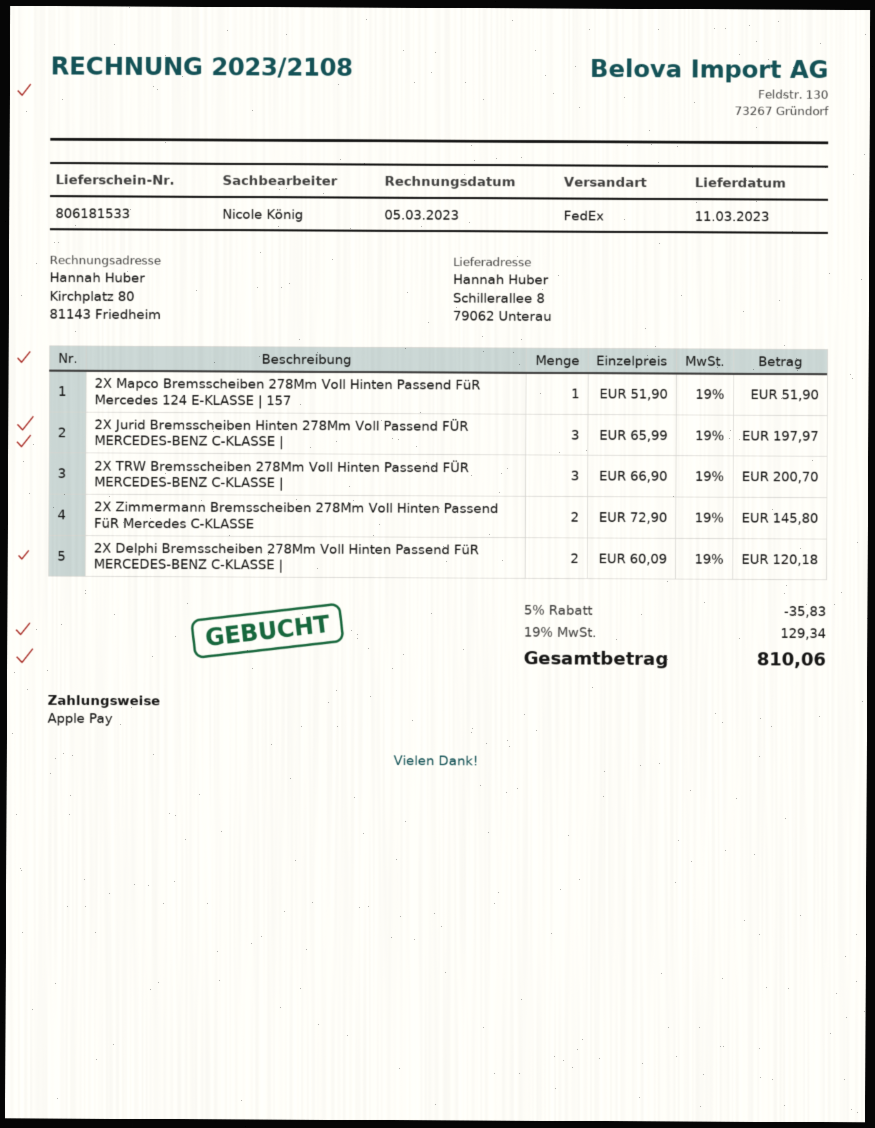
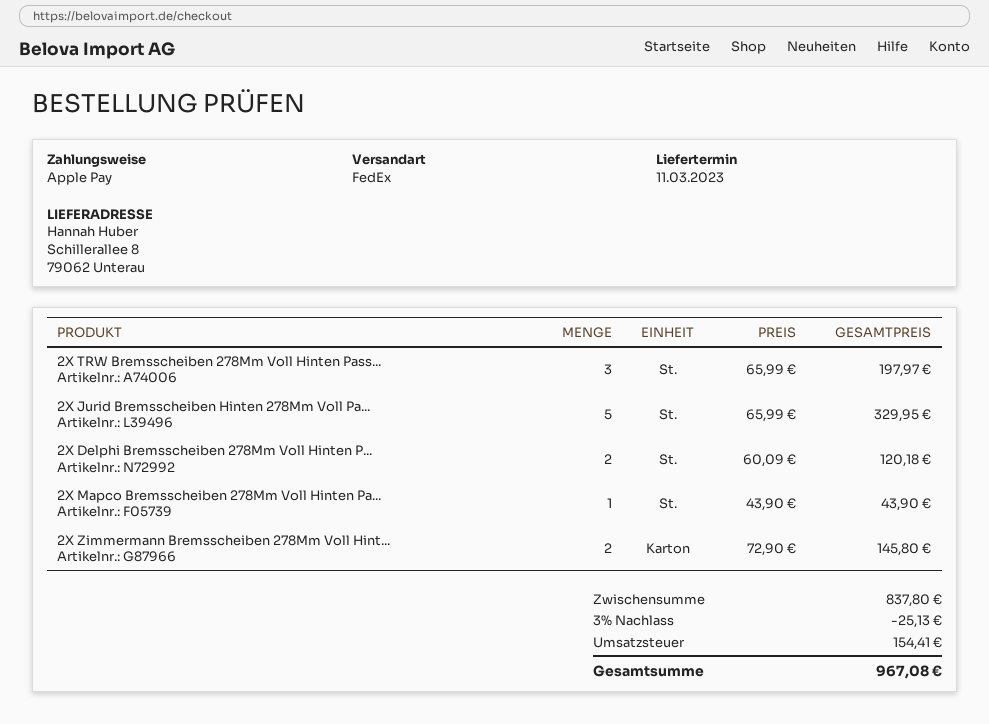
2X Mapco Bremsscheiben 278Mm Voll Hinten Passend FüR Mercedes 124 E-KLASSE | 157: 1 x 51.90 = 51.90 -> 1 x 43.90 = 43.90
2X Jurid Bremsscheiben Hinten 278Mm Voll Passend FÜR MERCEDES-BENZ C-KLASSE |: 3 x 65.99 = 197.97 -> 5 x 65.99 = 329.95
2X TRW Bremsscheiben 278Mm Voll Hinten Passend FÜR MERCEDES-BENZ C-KLASSE |: 3 x 66.90 = 200.70 -> 3 x 65.99 = 197.97
discount: 5% = 35.83 -> 3% = 25.13
tax: 129.34 -> 154.41
total: 810.06 -> 967.08

